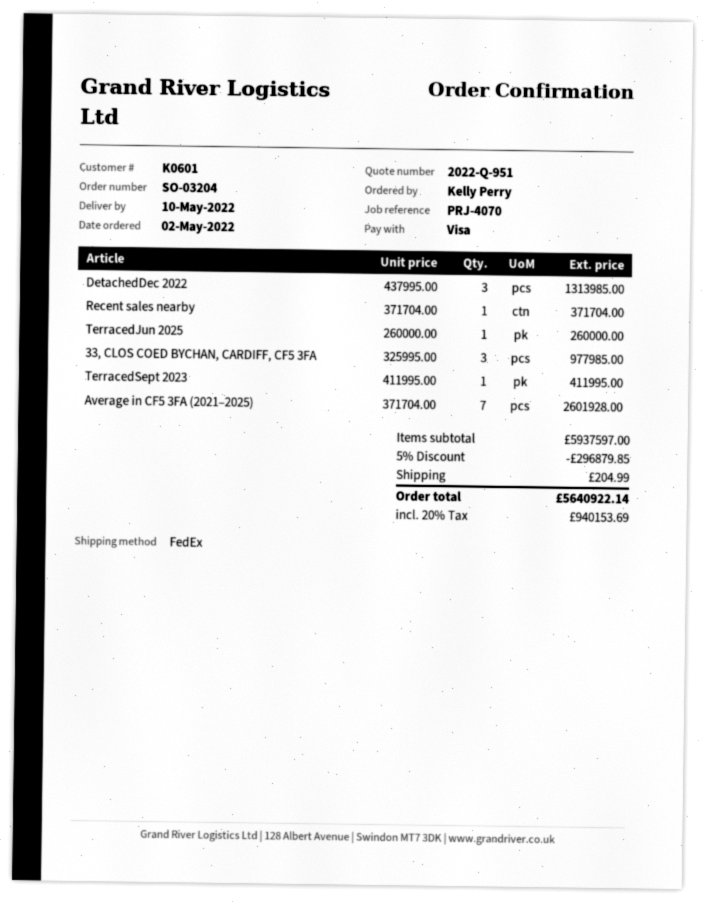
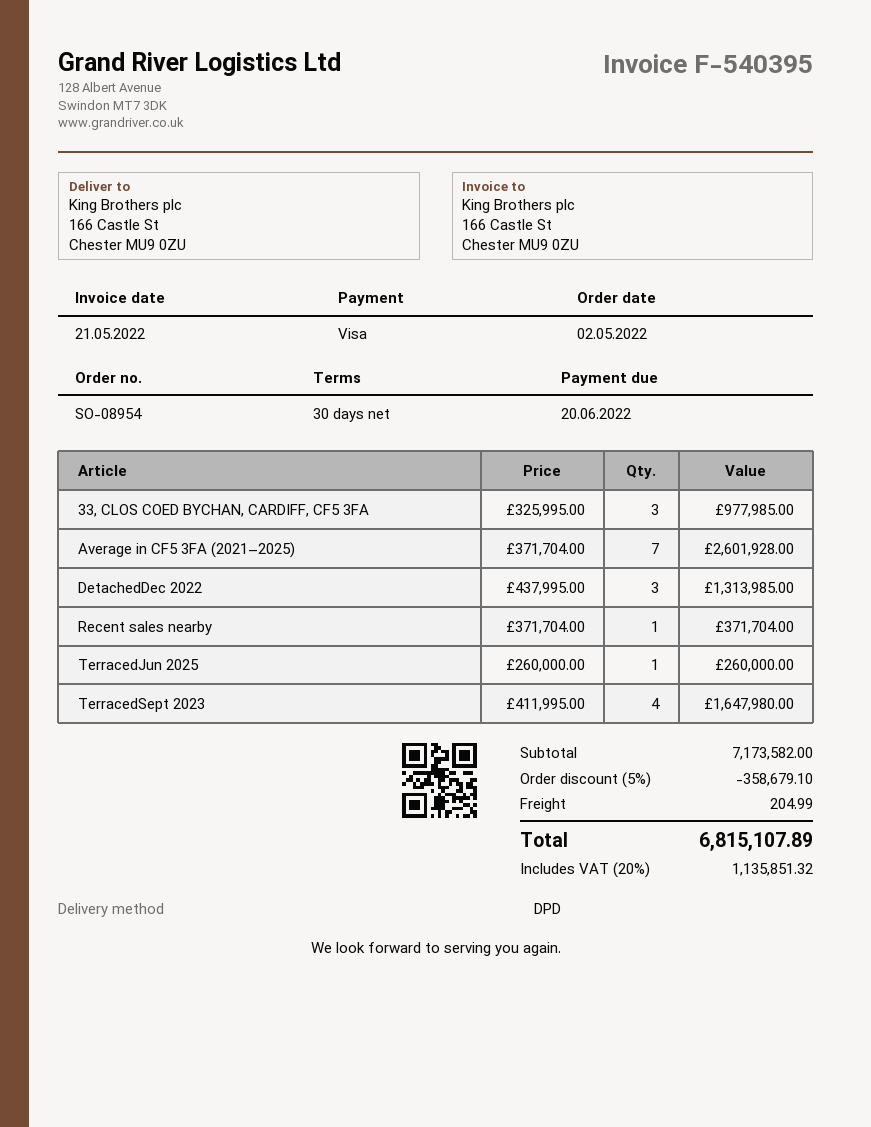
order number: SO-03204 -> SO-08954
shipping method: FedEx -> DPD
TerracedSept 2023: 1 x 411995.00 = 411995.00 -> 4 x 411995.00 = 1647980.00
subtotal: 5937597.00 -> 7173582.00
discount: 5% = 296879.85 -> 5% = 358679.10
tax: 20% = 940153.69 -> 20% = 1135851.32
total: 5640922.14 -> 6815107.89

